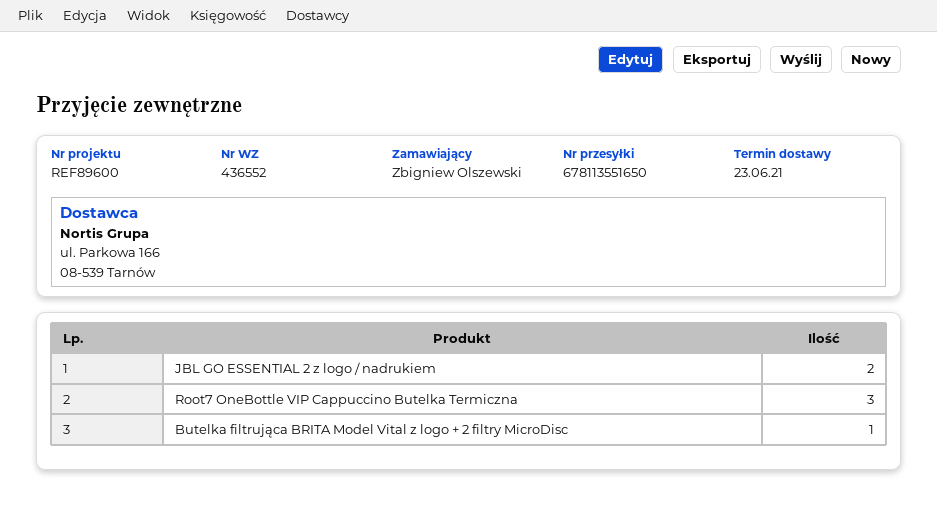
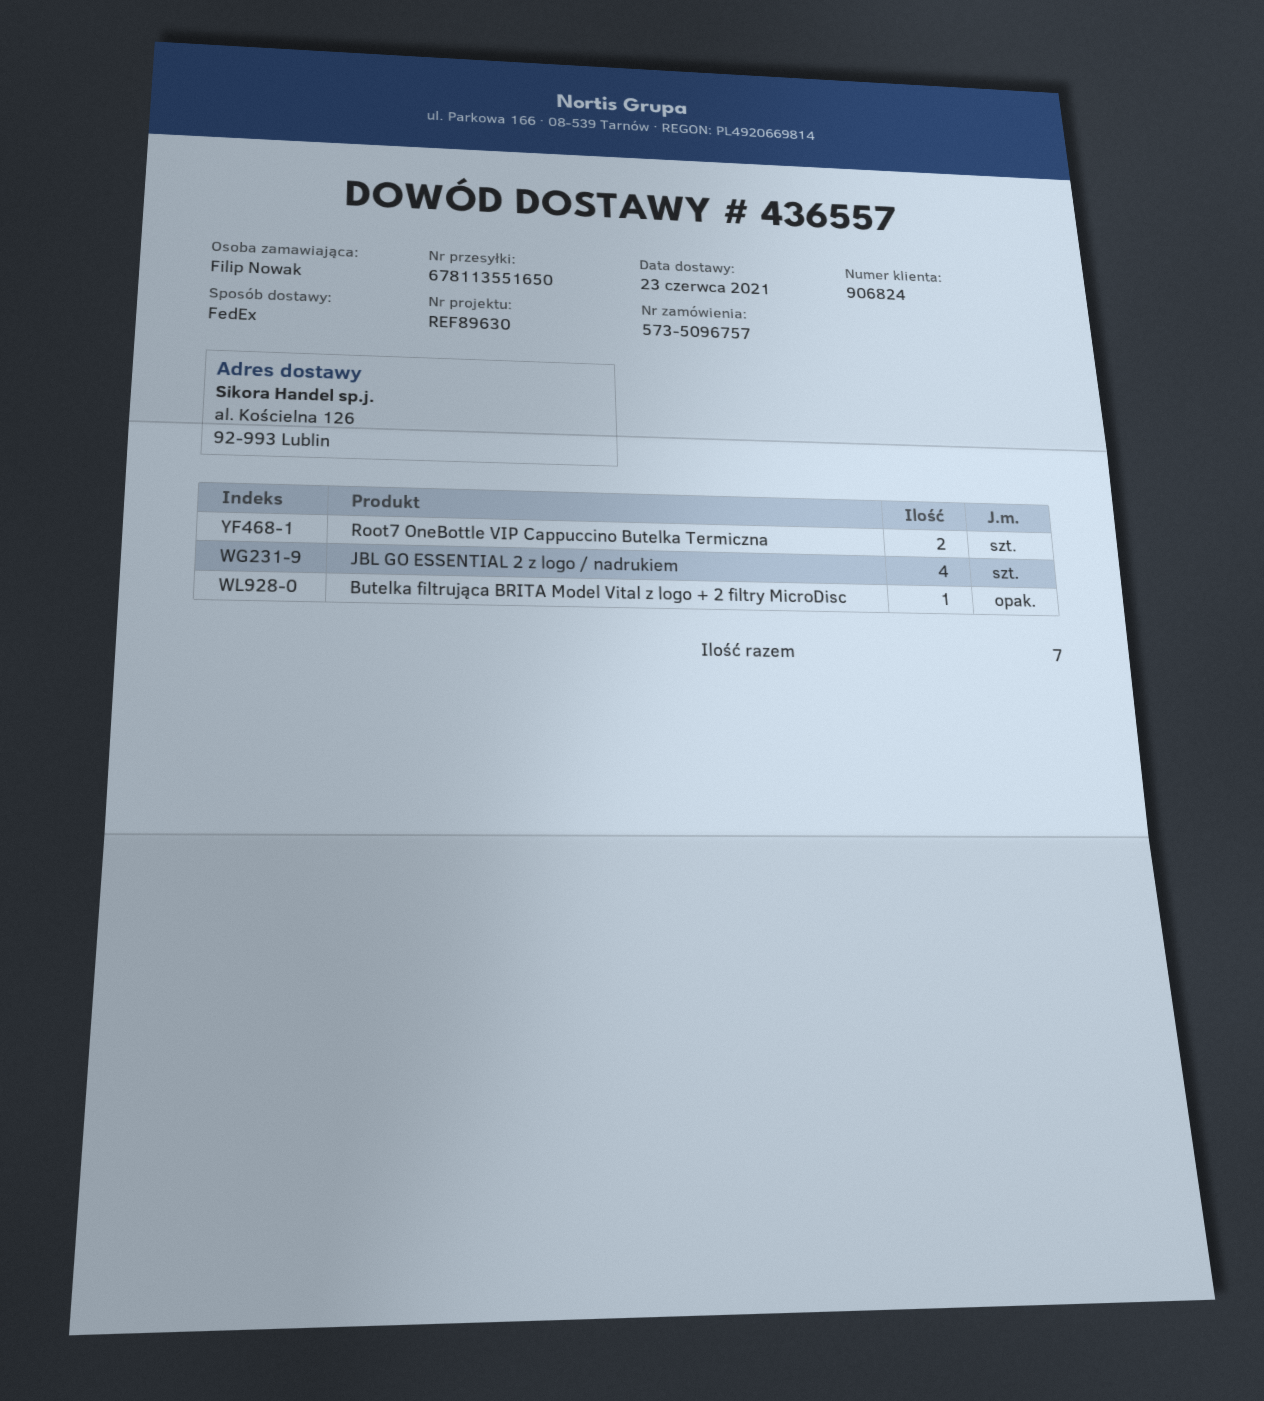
delivery note number: 436552 -> 436557
reference: REF89600 -> REF89630
ordered by: Zbigniew Olszewski -> Filip Nowak
JBL GO ESSENTIAL 2 z logo / nadrukiem: 2 -> 4
Root7 OneBottle VIP Cappuccino Butelka Termiczna: 3 -> 2

